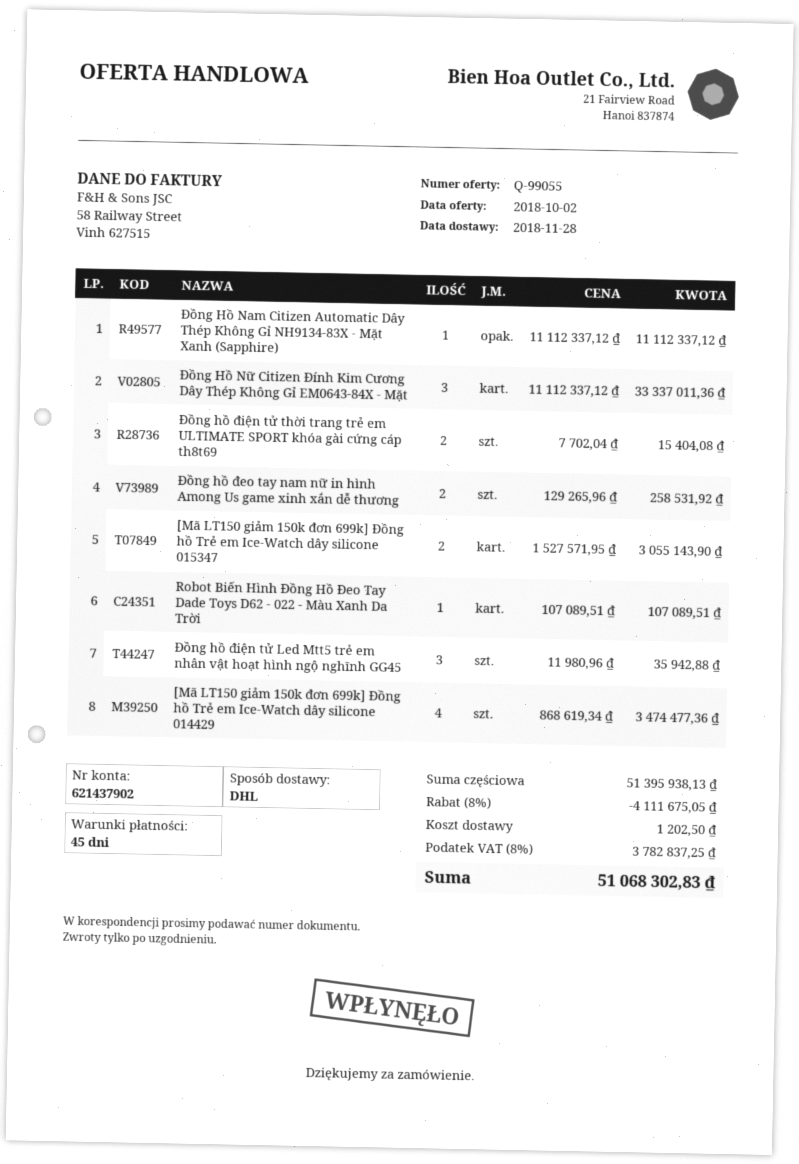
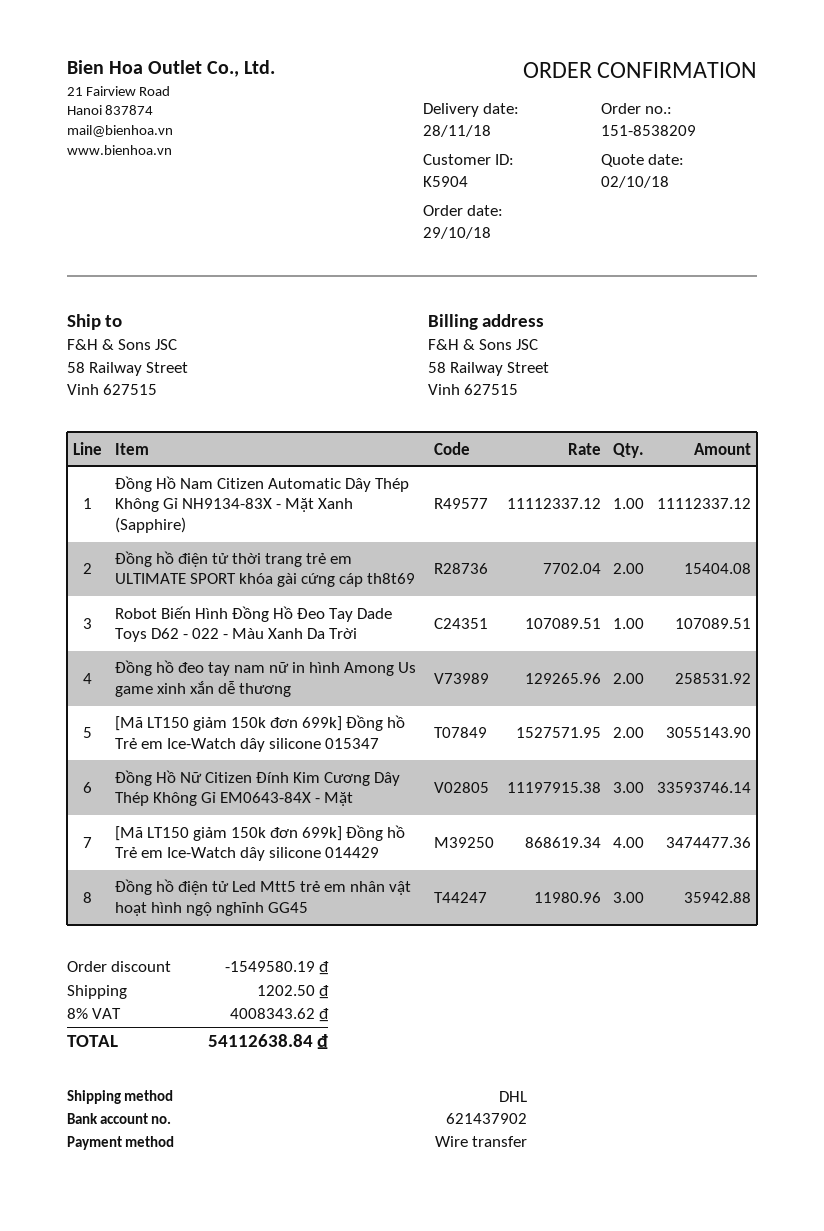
Đồng Hồ Nữ Citizen Đính Kim Cương Dây Thép Không Gỉ EM0643-84X - Mặt: 3 x 11112337.12 = 33337011.36 -> 3 x 11197915.38 = 33593746.14
discount: 4111675.05 -> 1549580.19
tax: 8% = 3782837.25 -> 8% = 4008343.62
total: 51068302.83 -> 54112638.84

